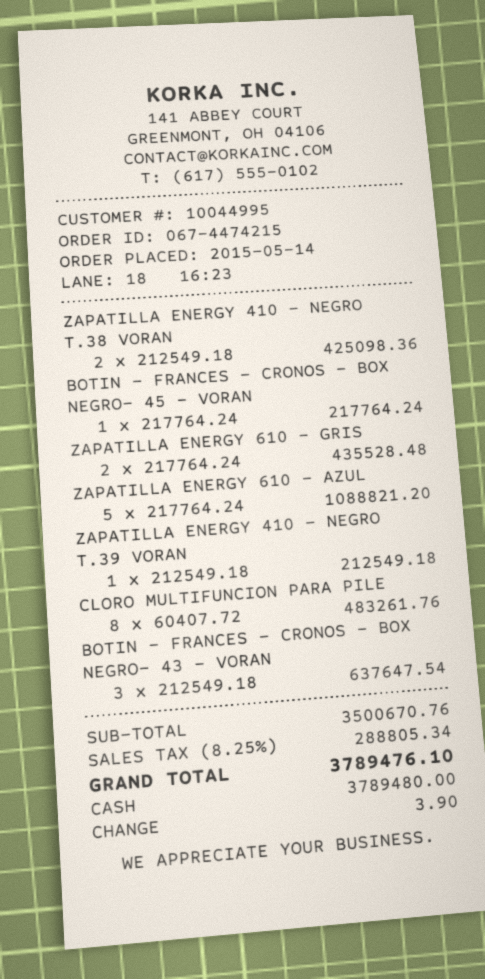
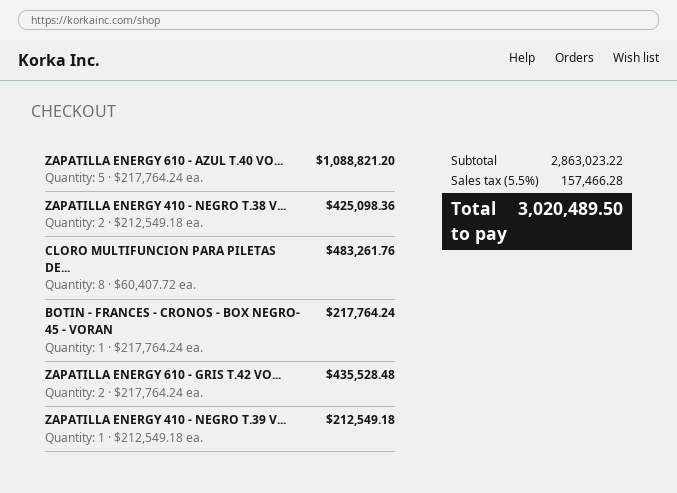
BOTIN - FRANCES - CRONOS - BOX NEGRO- 43 - VORAN: 3 x 212549.18 = 637647.54 -> none
subtotal: 3500670.76 -> 2863023.22
tax: 8.25% = 288805.34 -> 5.5% = 157466.28
total: 3789476.10 -> 3020489.50

